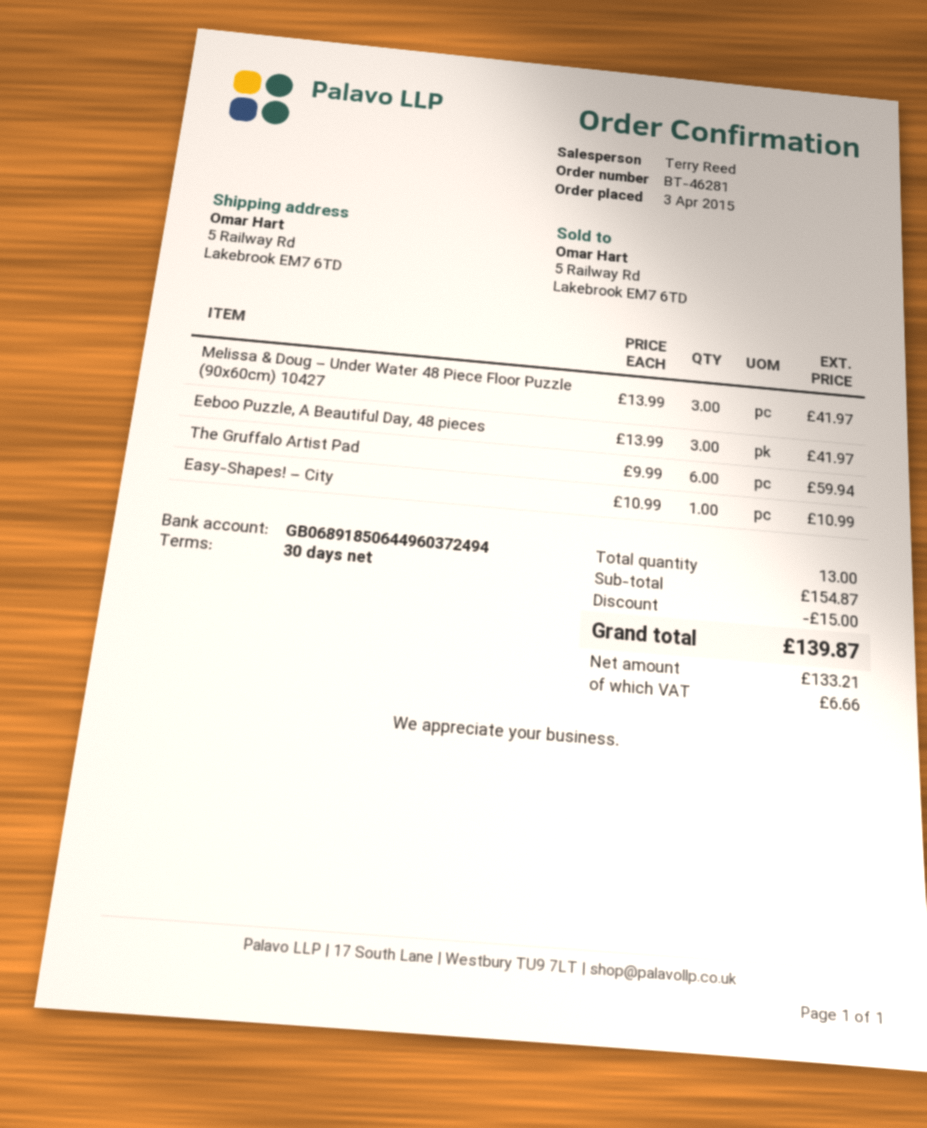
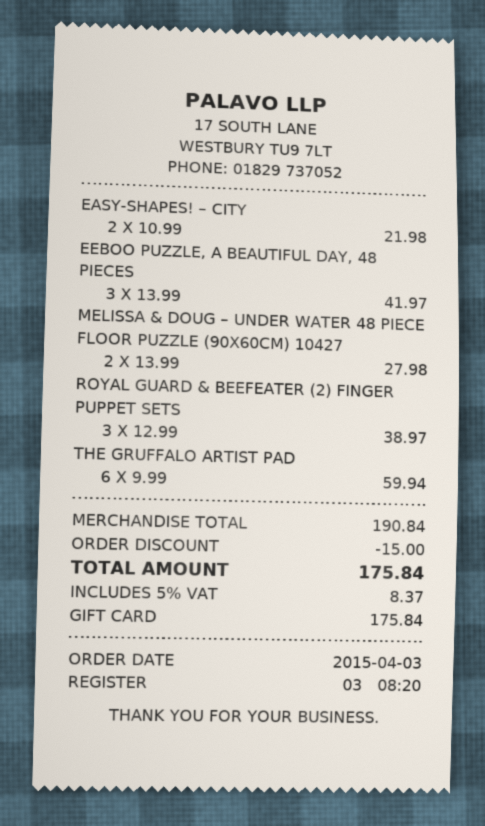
Melissa & Doug – Under Water 48 Piece Floor Puzzle (90x60cm) 10427: 3 x 13.99 = 41.97 -> 2 x 13.99 = 27.98
Easy-Shapes! – City: 1 x 10.99 = 10.99 -> 2 x 10.99 = 21.98
ROYAL GUARD & BEEFEATER (2) FINGER PUPPET SETS: none -> 3 x 12.99 = 38.97
subtotal: 154.87 -> 190.84
tax: 6.66 -> 8.37
total: 139.87 -> 175.84

